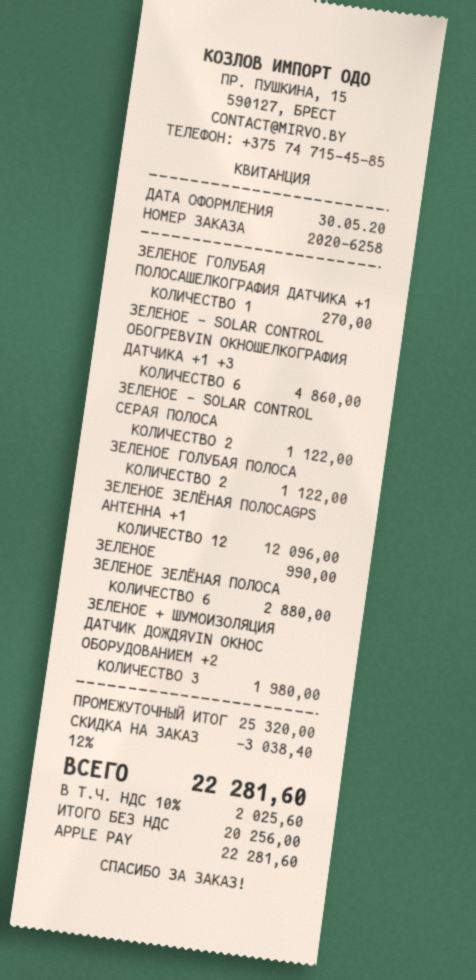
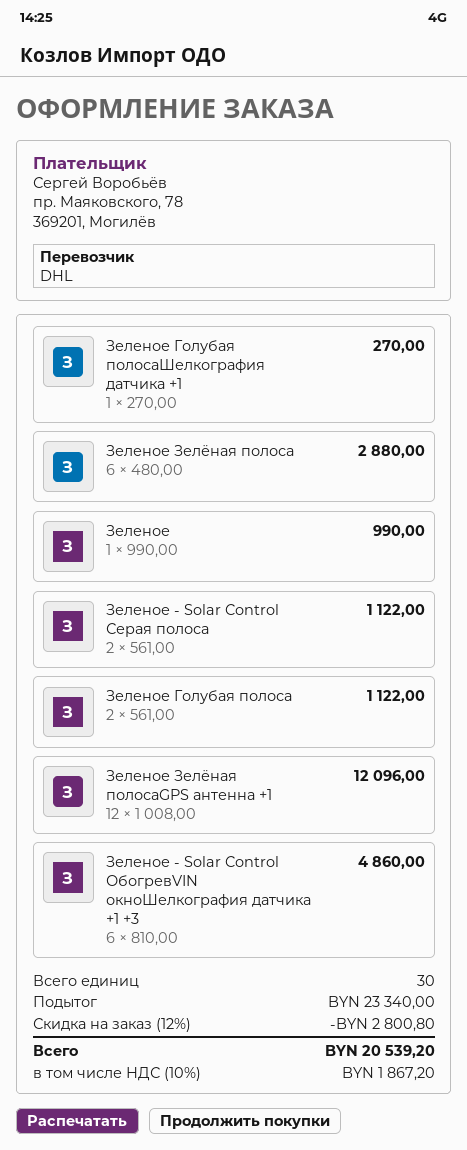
ЗЕЛЕНОЕ + ШУМОИЗОЛЯЦИЯ ДАТЧИК ДОЖДЯVIN ОКНОС ОБОРУДОВАНИЕМ +2: 3 for 1980.00 -> none
subtotal: 25320.00 -> 23340.00
discount: 12% = 3038.40 -> 12% = 2800.80
tax: 10% = 2025.60 -> 10% = 1867.20
total: 22281.60 -> 20539.20

